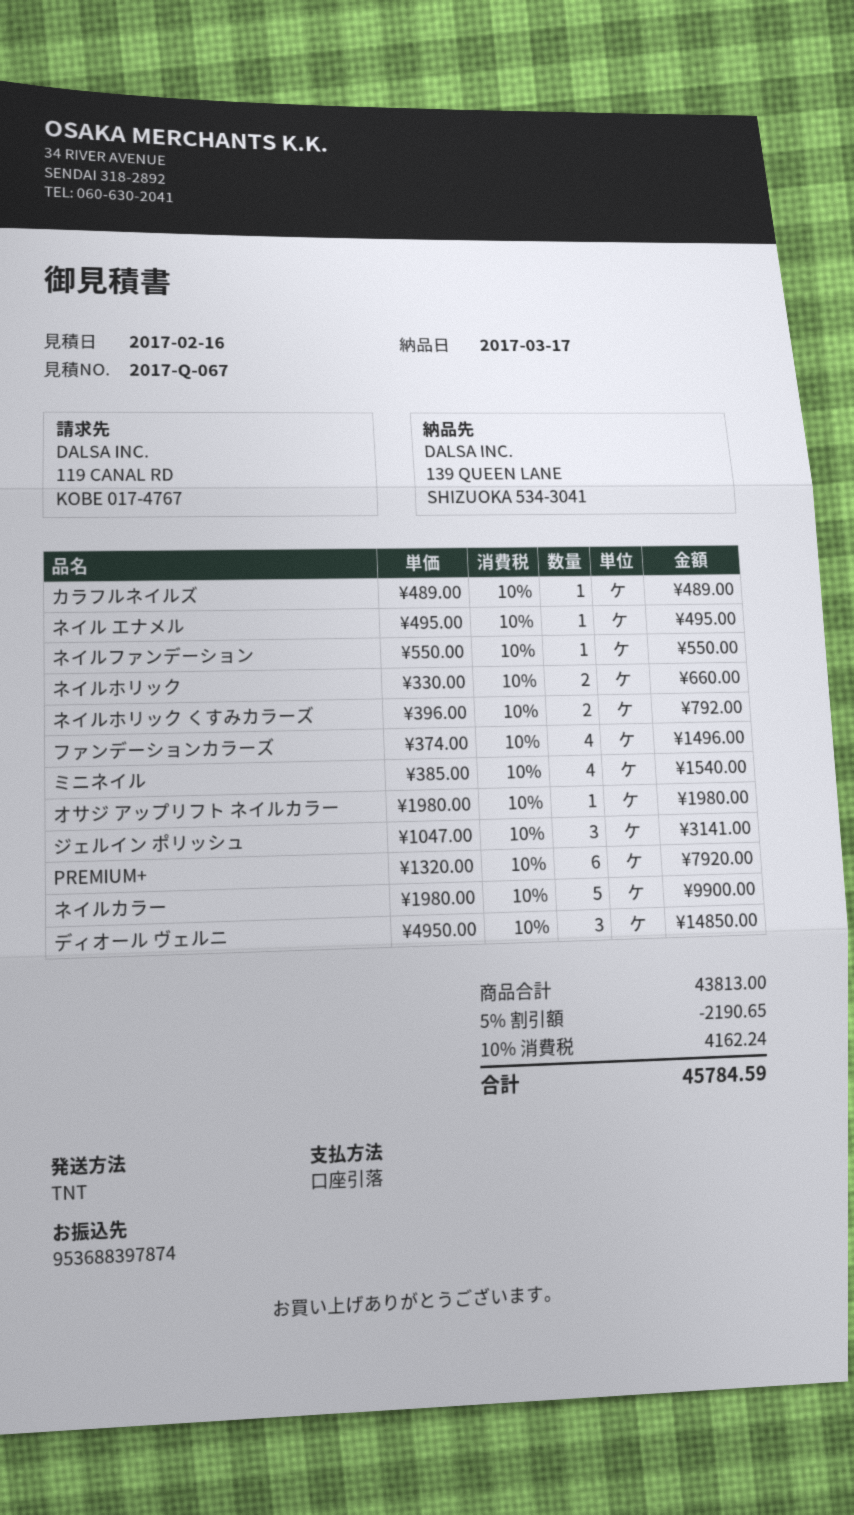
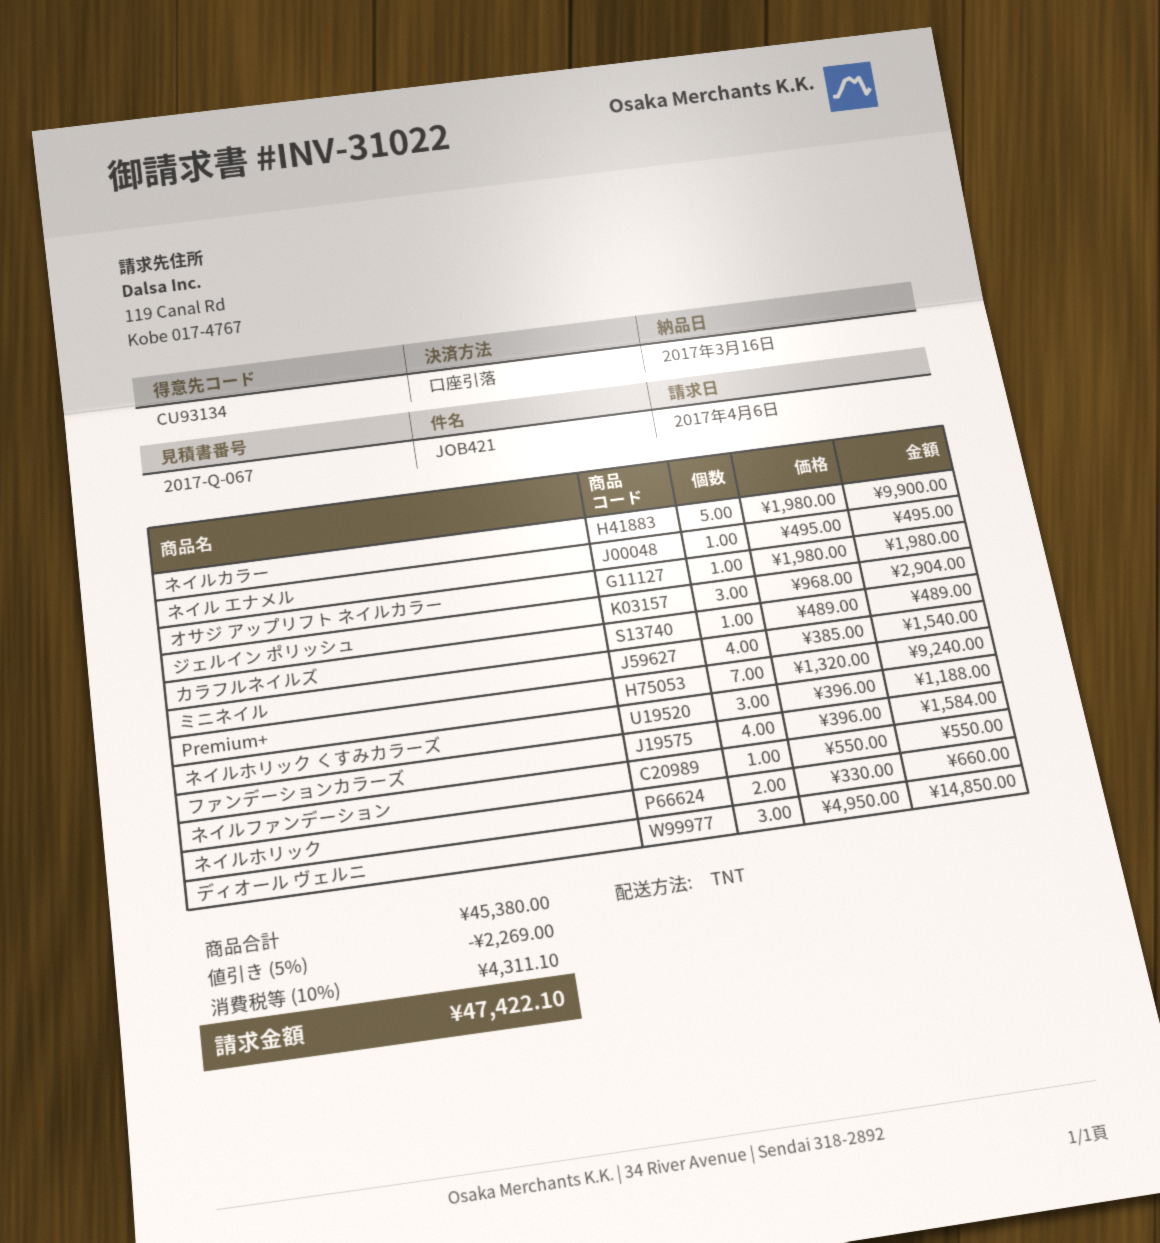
delivery date: 2017-03-17 -> 2017-03-16
ネイルホリック くすみカラーズ: 2 x 396.00 = 792.00 -> 3 x 396.00 = 1188.00
ファンデーションカラーズ: 4 x 374.00 = 1496.00 -> 4 x 396.00 = 1584.00
ジェルイン ポリッシュ: 3 x 1047.00 = 3141.00 -> 3 x 968.00 = 2904.00
PREMIUM+: 6 x 1320.00 = 7920.00 -> 7 x 1320.00 = 9240.00
subtotal: 43813.00 -> 45380.00
discount: 5% = 2190.65 -> 5% = 2269.00
tax: 10% = 4162.24 -> 10% = 4311.10
total: 45784.59 -> 47422.10

